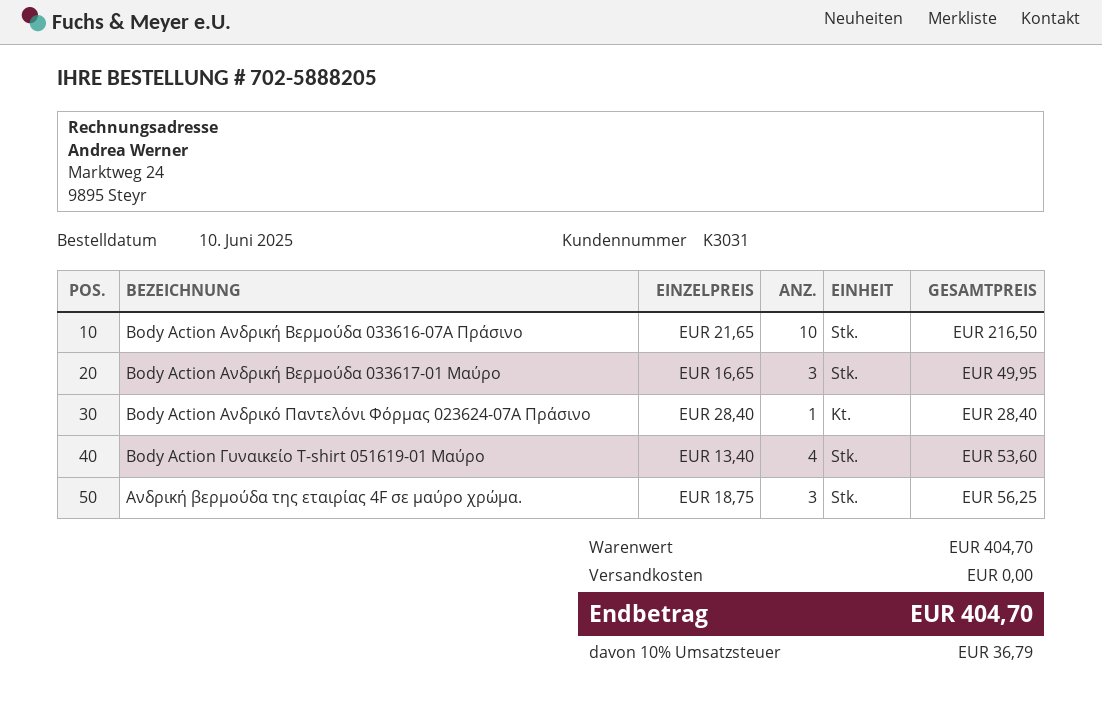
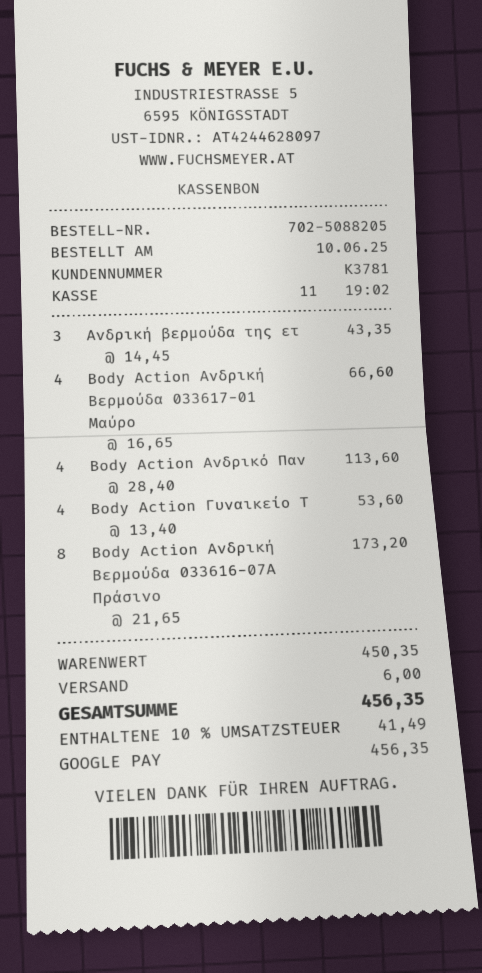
order number: 702-5888205 -> 702-5088205
customer number: K3031 -> K3781
Body Action Ανδρική Βερμούδα 033616-07A Πράσινο: 10 x 21.65 = 216.50 -> 8 x 21.65 = 173.20
Body Action Ανδρική Βερμούδα 033617-01 Μαύρο: 3 x 16.65 = 49.95 -> 4 x 16.65 = 66.60
Body Action Ανδρικό Παντελόνι Φόρμας 023624-07A Πράσινο: 1 x 28.40 = 28.40 -> 4 x 28.40 = 113.60
Ανδρική βερμούδα της εταιρίας 4F σε μαύρο χρώμα.: 3 x 18.75 = 56.25 -> 3 x 14.45 = 43.35
subtotal: 404.70 -> 450.35
shipping: 0.00 -> 6.00
tax: 10% = 36.79 -> 10% = 41.49
total: 404.70 -> 456.35

